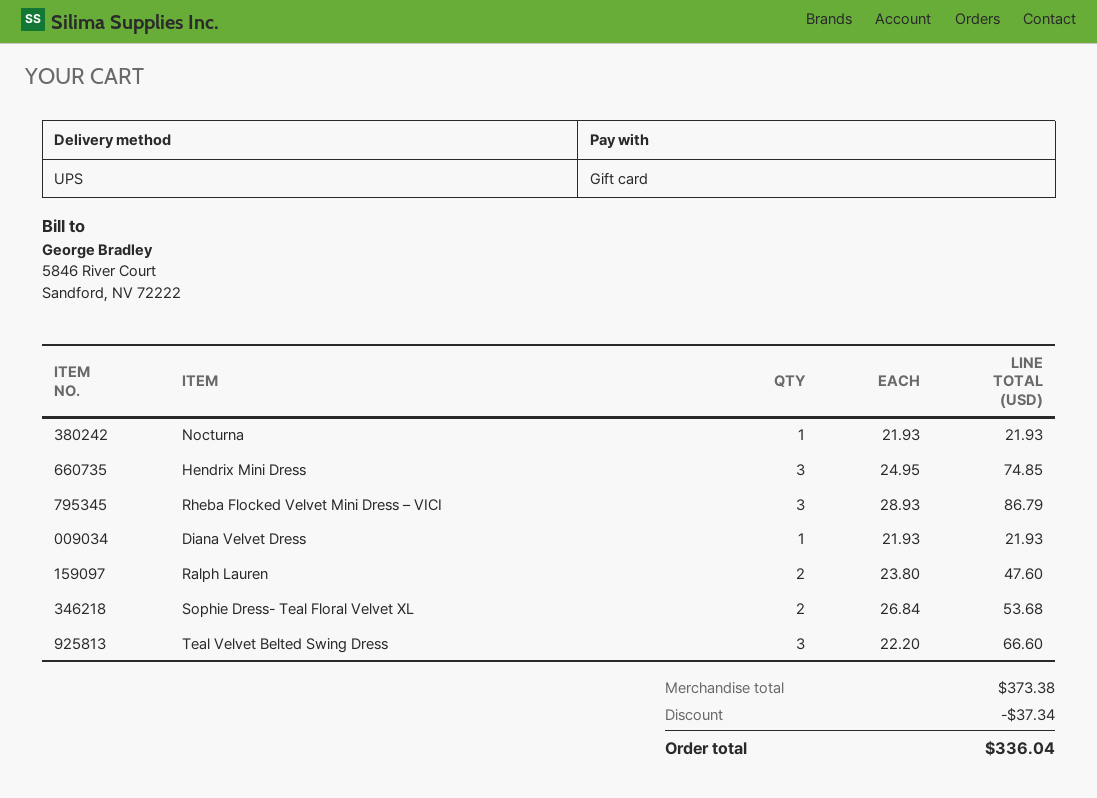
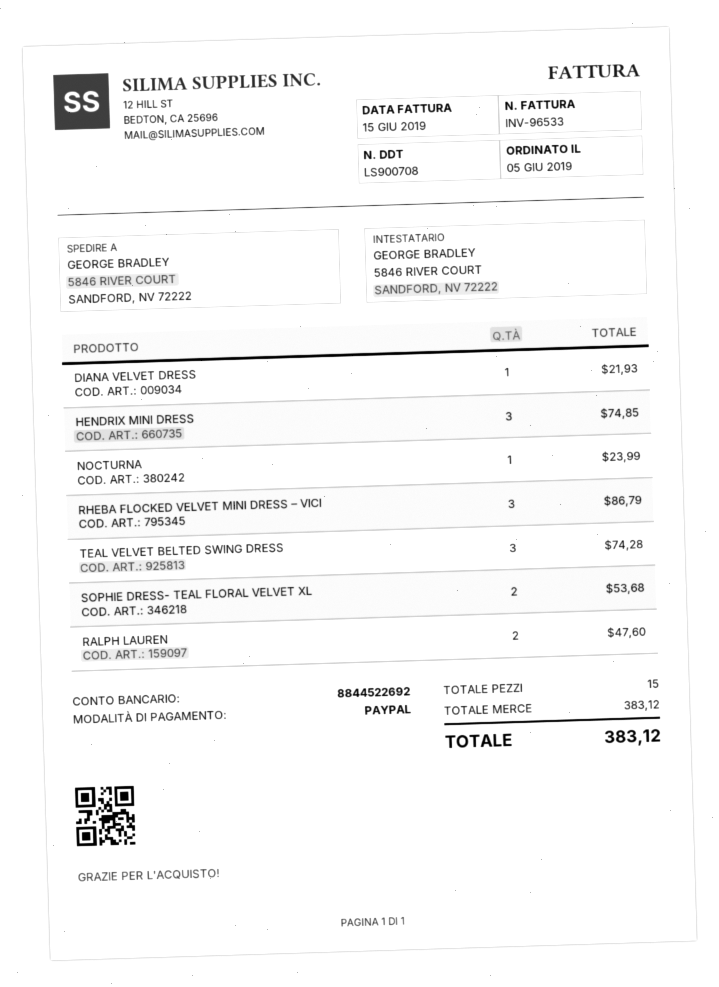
payment method: gift card -> PayPal
Nocturna: 1 for 21.93 -> 1 for 23.99
Teal Velvet Belted Swing Dress: 3 for 66.60 -> 3 for 74.28
subtotal: 373.38 -> 383.12
discount: 37.34 -> none
total: 336.04 -> 383.12

